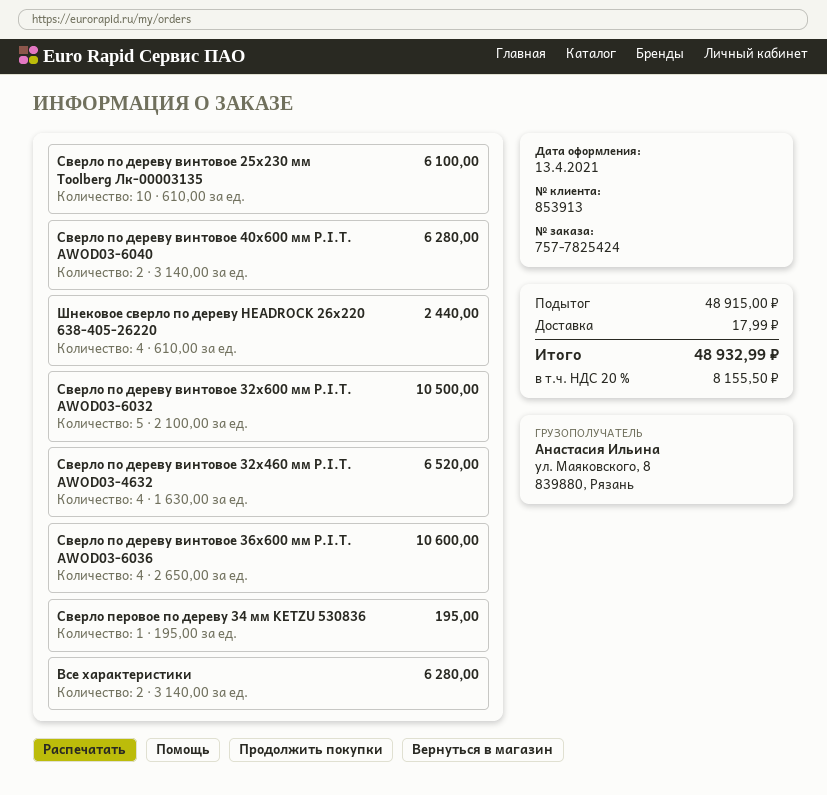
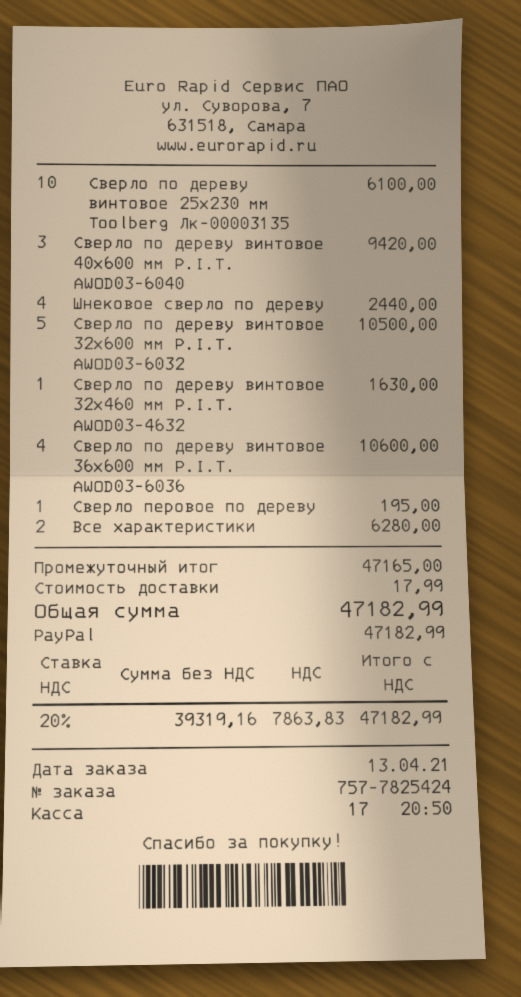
Сверло по дереву винтовое 40x600 мм P.I.T. AWOD03-6040: 2 for 6280.00 -> 3 for 9420.00
Сверло по дереву винтовое 32x460 мм P.I.T. AWOD03-4632: 4 for 6520.00 -> 1 for 1630.00
subtotal: 48915.00 -> 47165.00
tax: 20% = 8155.50 -> 20% = 7863.83
total: 48932.99 -> 47182.99

